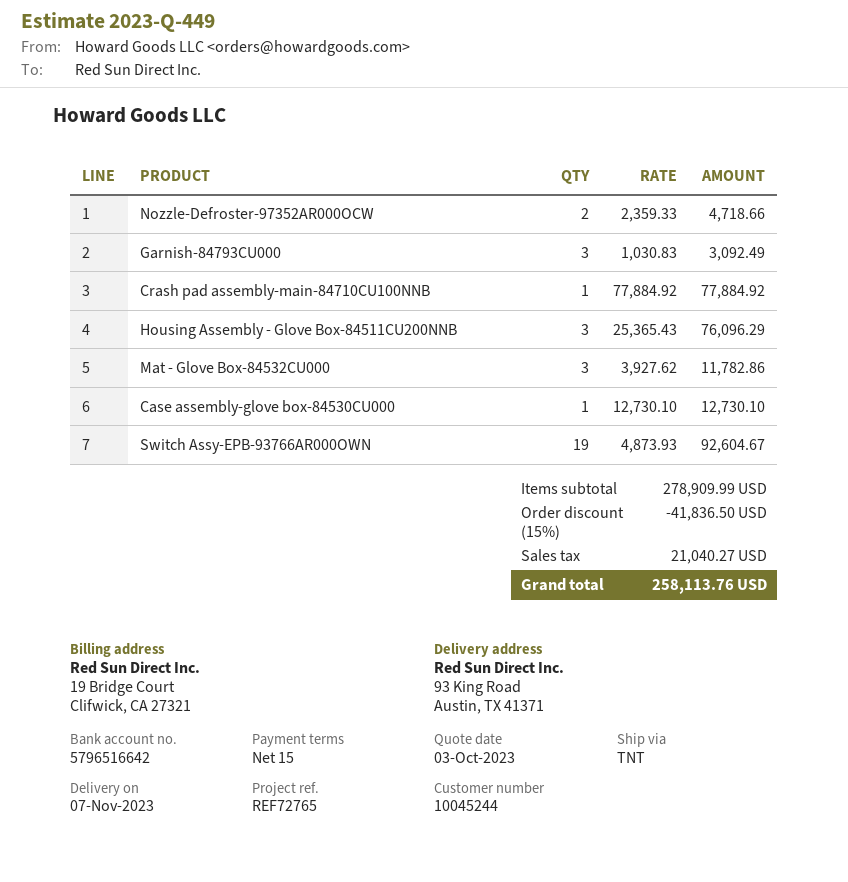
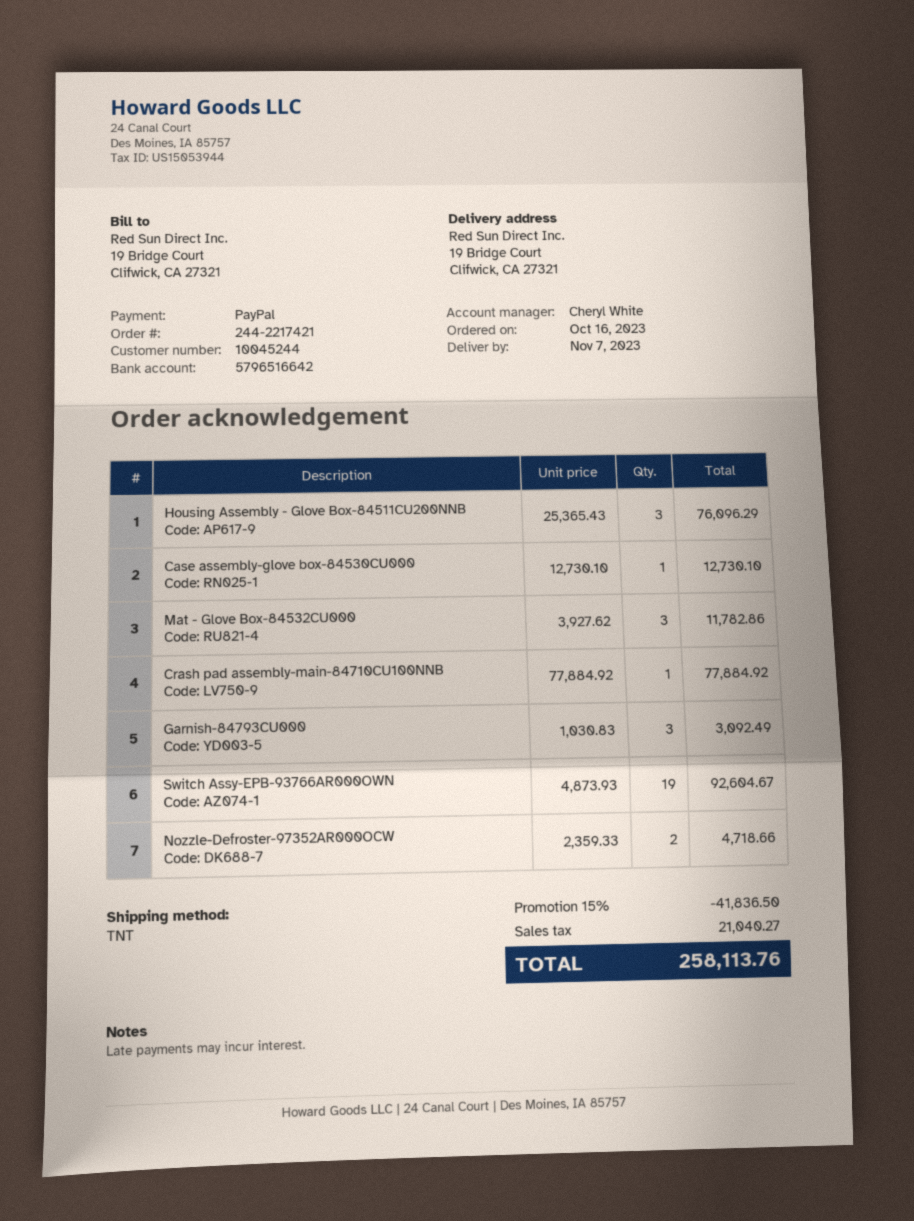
ship to: 93 King Road, Austin, TX 41371 -> 19 Bridge Court, Clifwick, CA 27321

